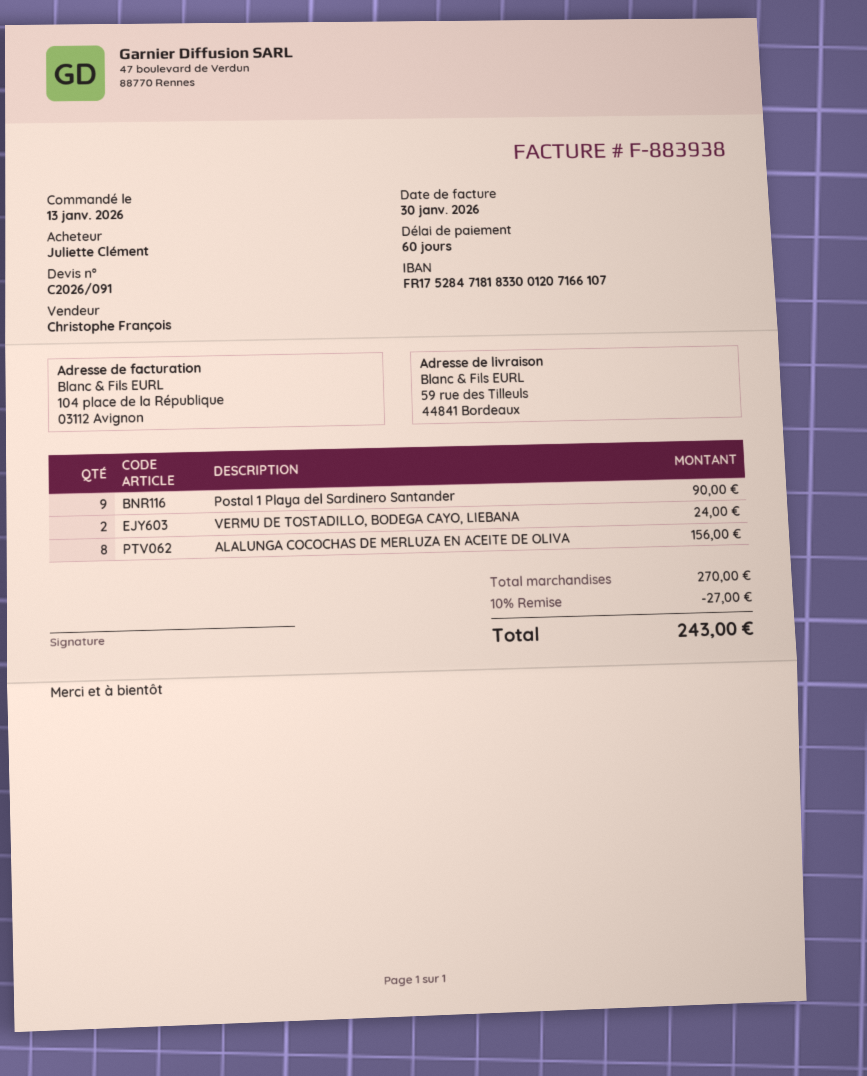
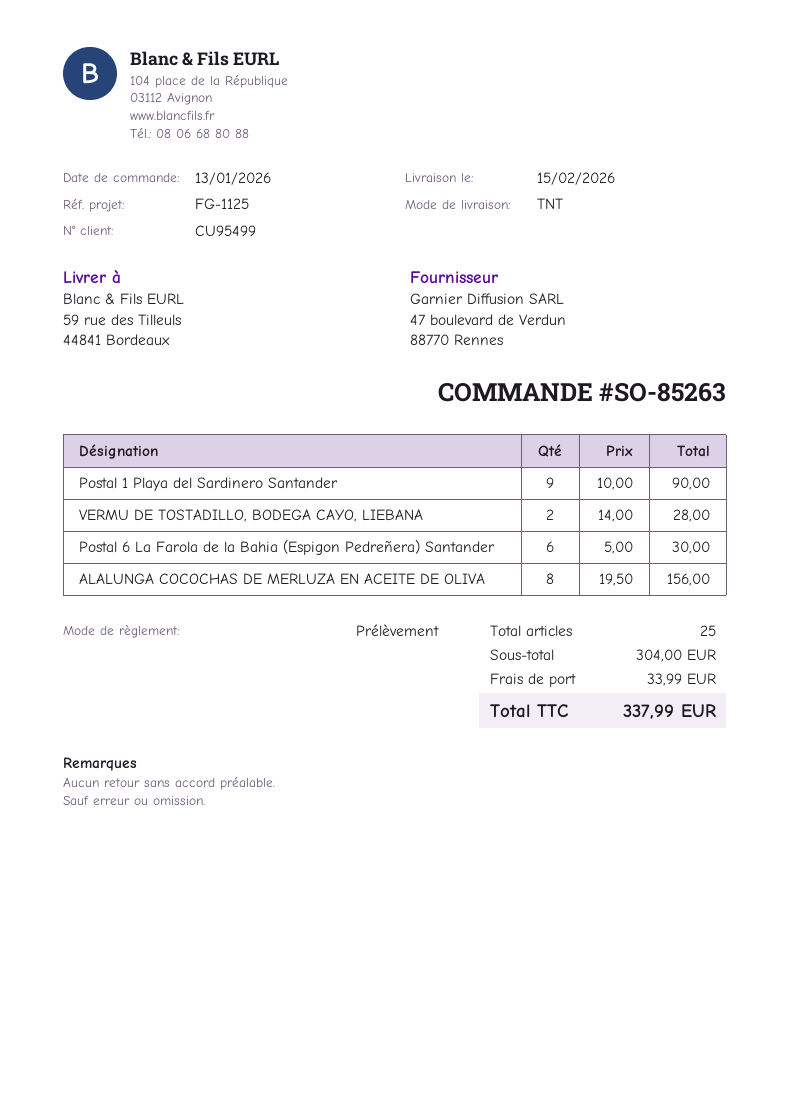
VERMU DE TOSTADILLO, BODEGA CAYO, LIEBANA: 2 for 24.00 -> 2 for 28.00
Postal 6 La Farola de la Bahia (Espigon Pedreñera) Santander: none -> 6 for 30.00
subtotal: 270.00 -> 304.00
discount: 10% = 27.00 -> none
shipping: none -> 33.99
total: 243.00 -> 337.99

